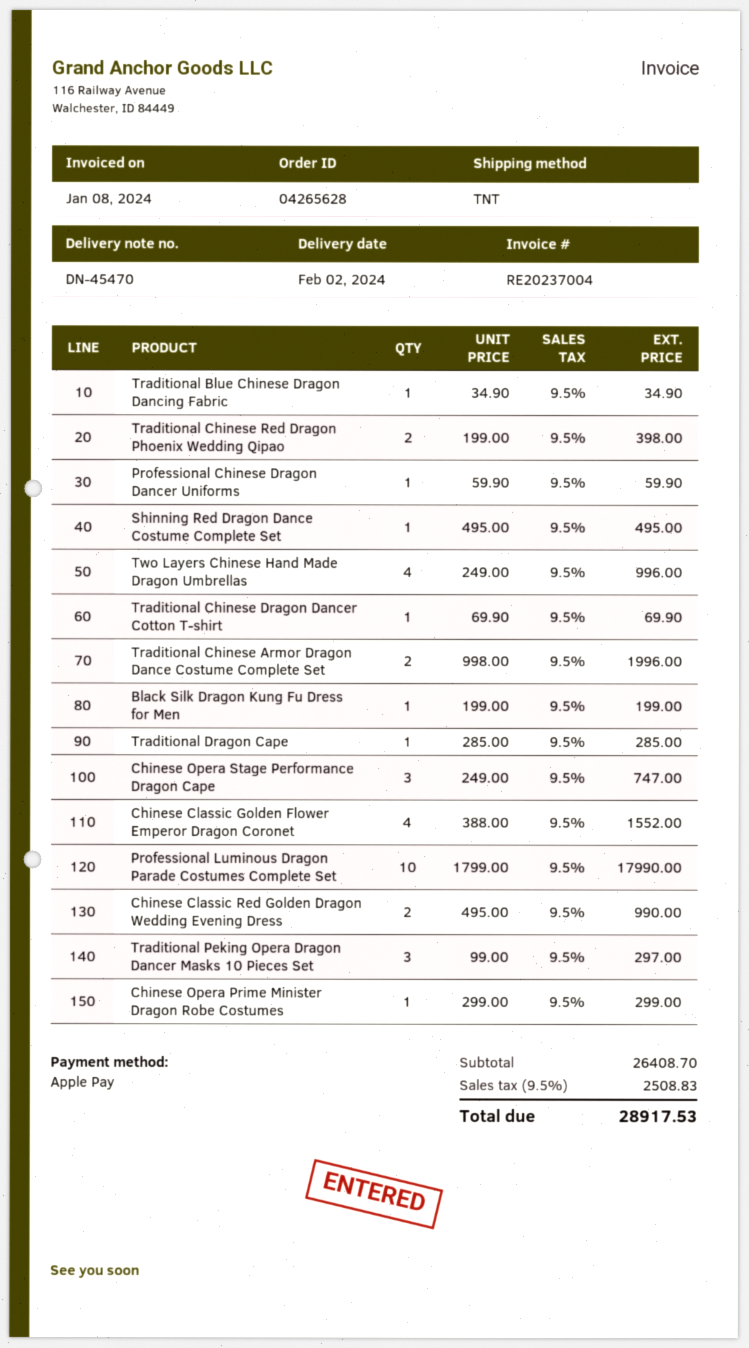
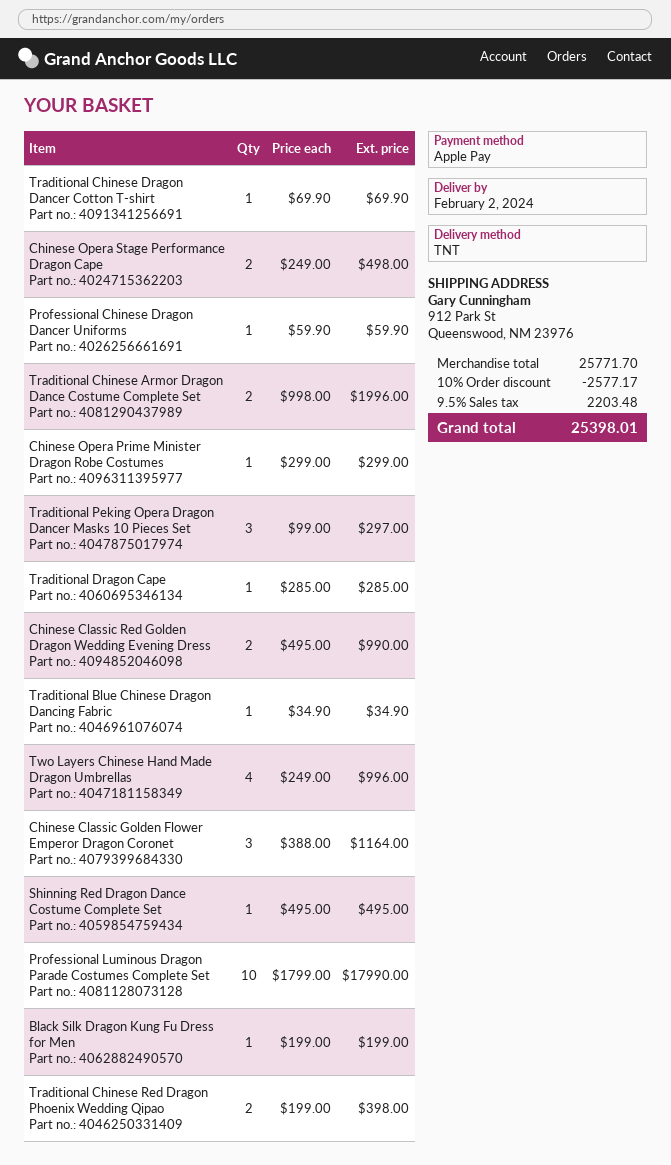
Chinese Opera Stage Performance Dragon Cape: 3 x 249.00 = 747.00 -> 2 x 249.00 = 498.00
Chinese Classic Golden Flower Emperor Dragon Coronet: 4 x 388.00 = 1552.00 -> 3 x 388.00 = 1164.00
subtotal: 26408.70 -> 25771.70
discount: none -> 10% = 2577.17
tax: 9.5% = 2508.83 -> 9.5% = 2203.48
total: 28917.53 -> 25398.01

